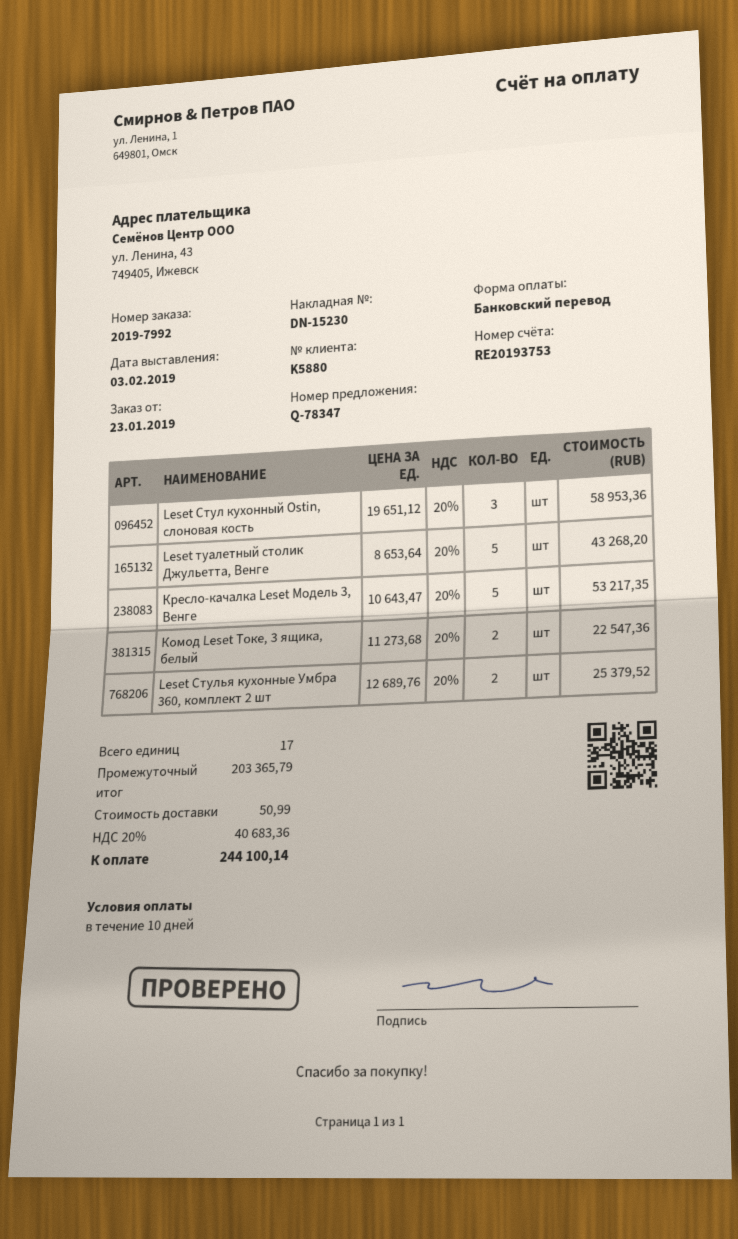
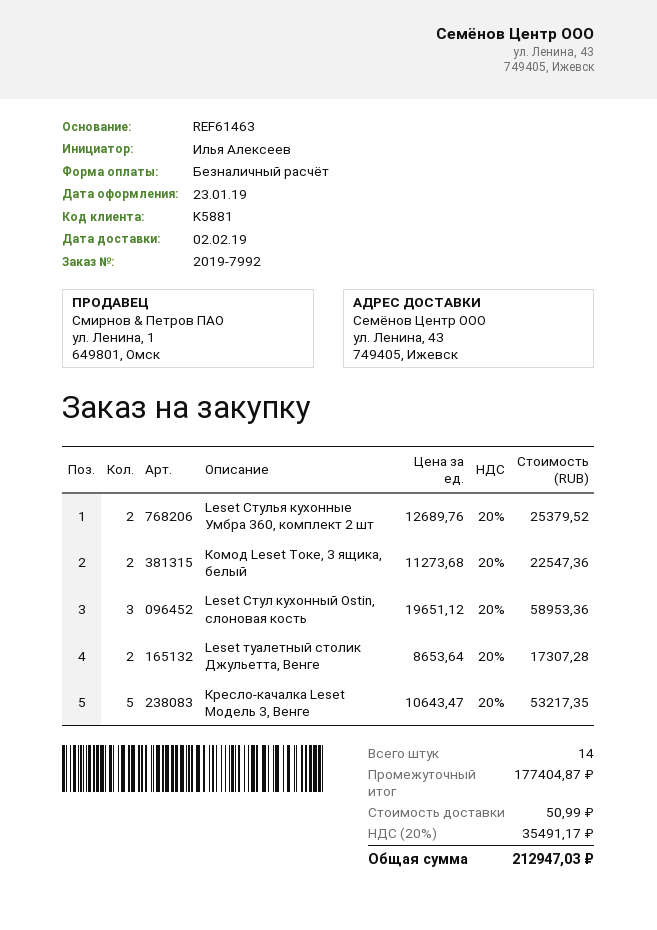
customer number: K5880 -> K5881
Leset туалетный столик Джульетта, Венге: 5 x 8653.64 = 43268.20 -> 2 x 8653.64 = 17307.28
total quantity: 17 -> 14
subtotal: 203365.79 -> 177404.87
tax: 20% = 40683.36 -> 20% = 35491.17
total: 244100.14 -> 212947.03

